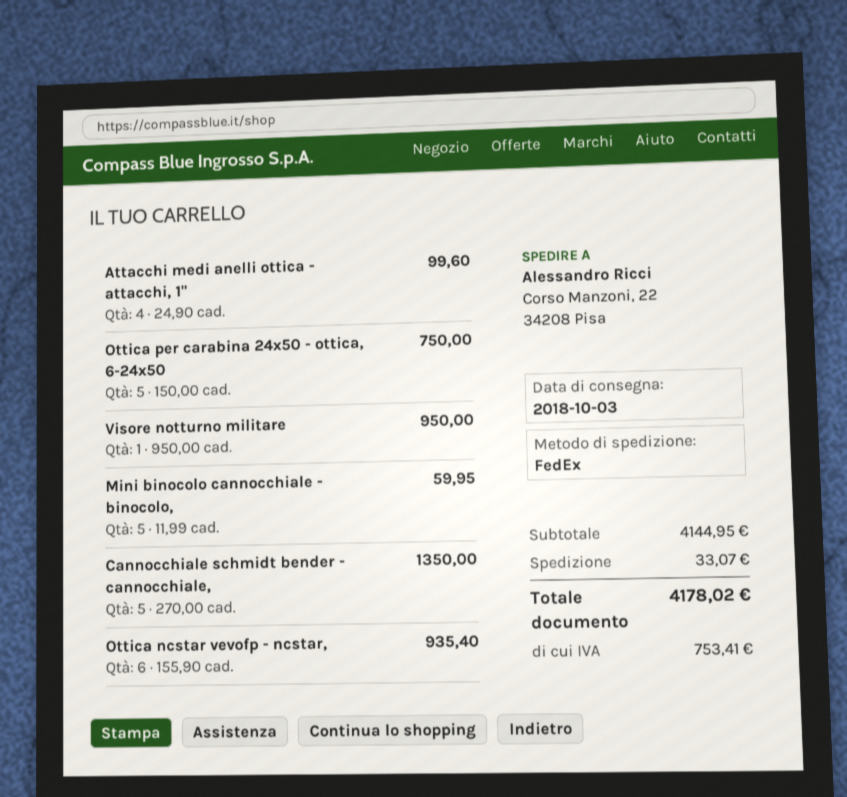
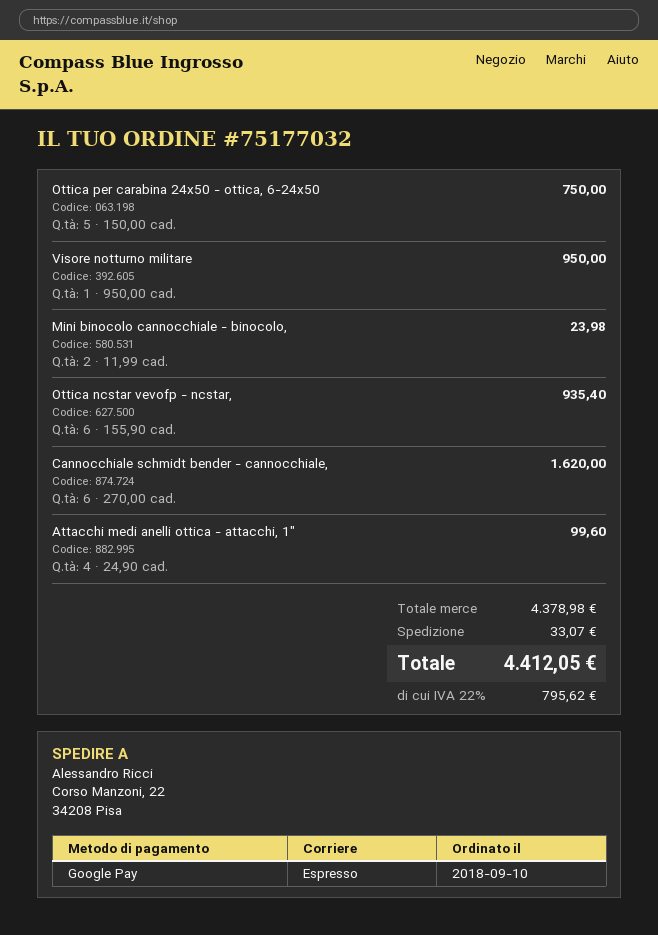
shipping method: FedEx -> express
Mini binocolo cannocchiale - binocolo,: 5 x 11.99 = 59.95 -> 2 x 11.99 = 23.98
Cannocchiale schmidt bender - cannocchiale,: 5 x 270.00 = 1350.00 -> 6 x 270.00 = 1620.00
subtotal: 4144.95 -> 4378.98
tax: 753.41 -> 795.62
total: 4178.02 -> 4412.05

